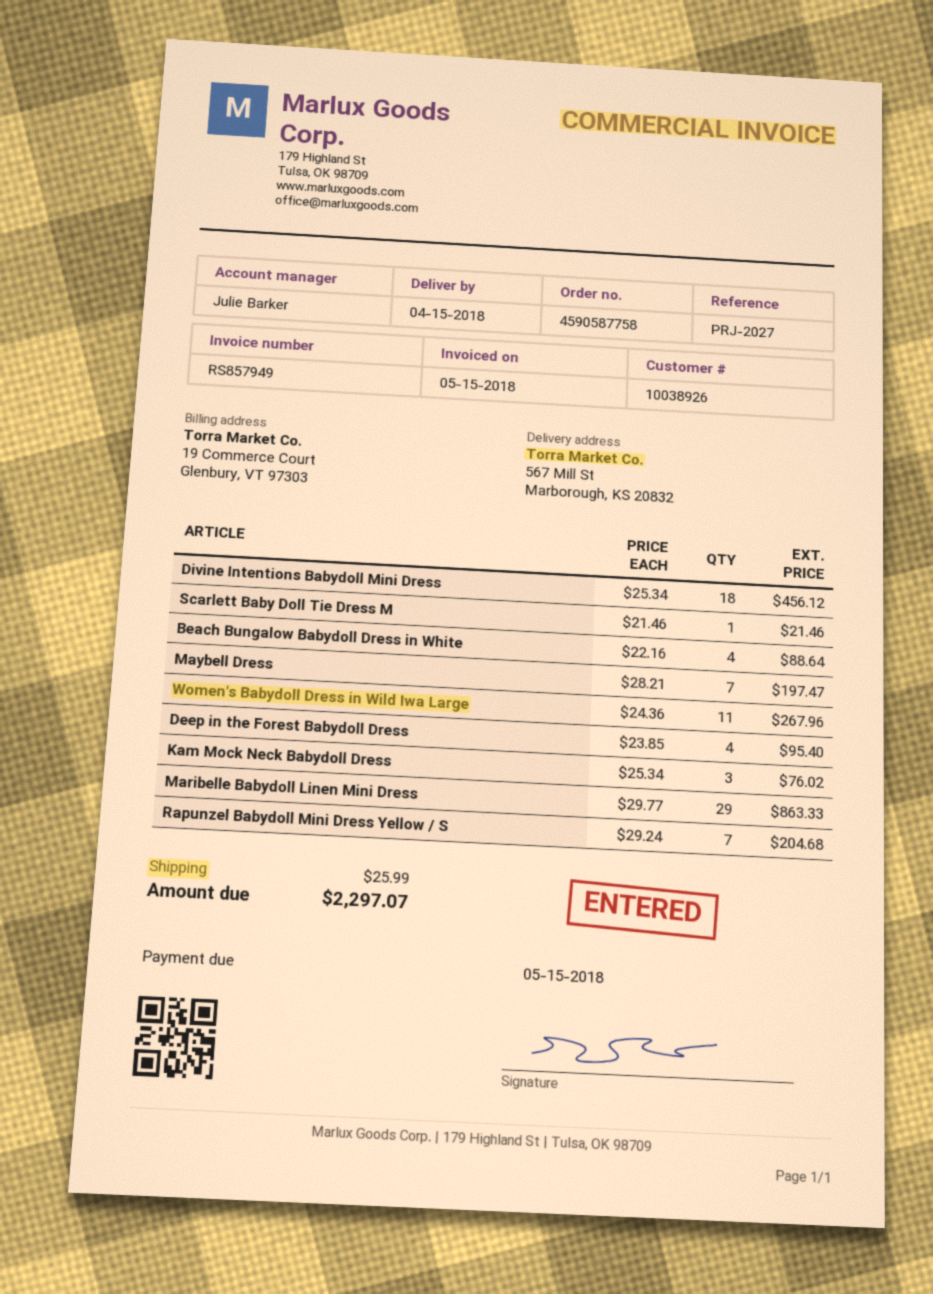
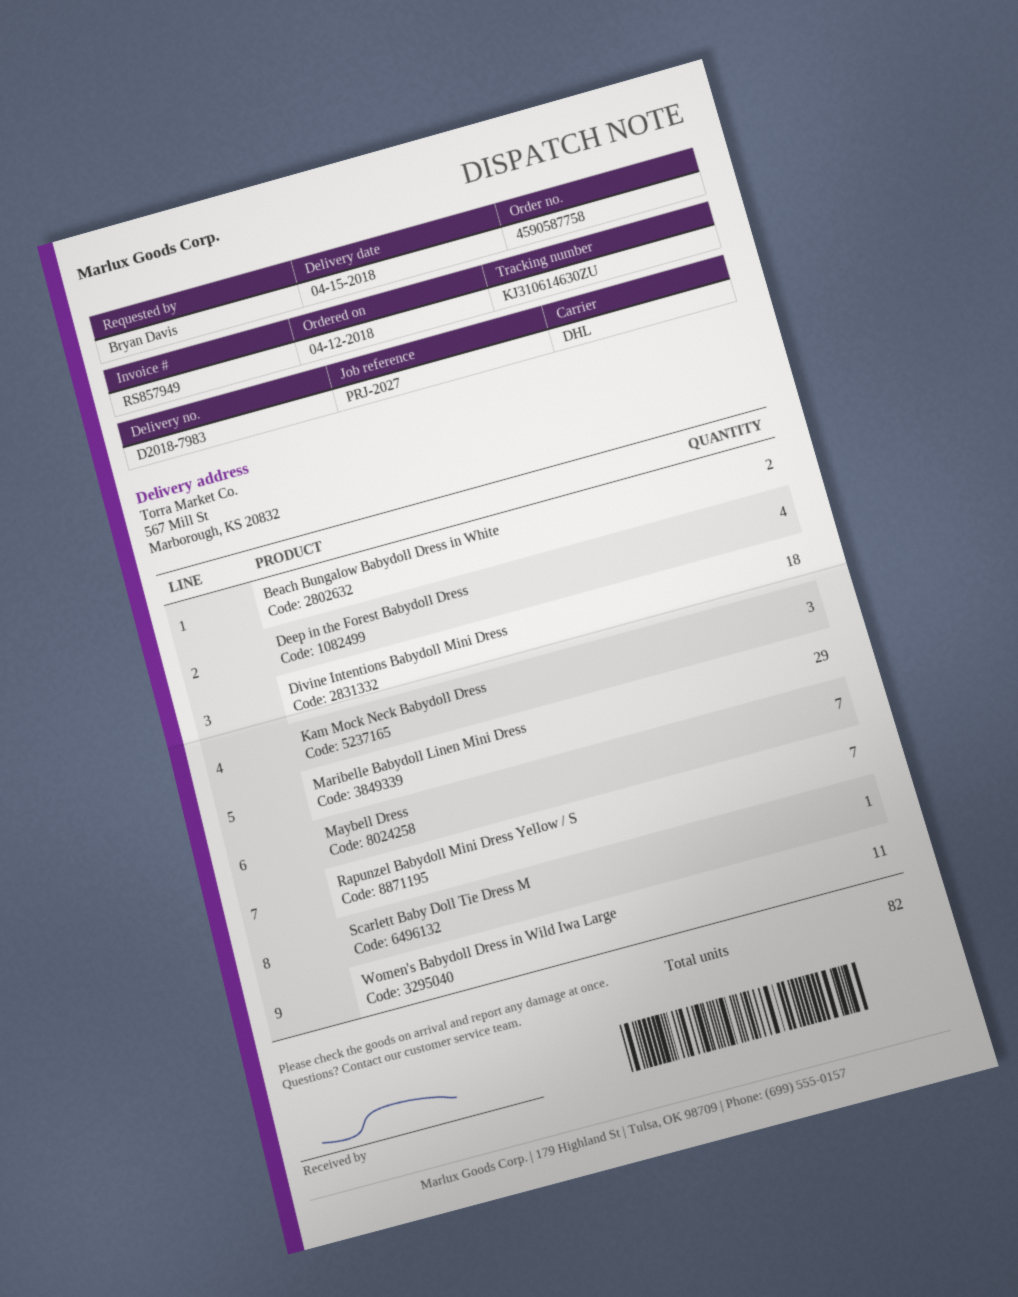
Beach Bungalow Babydoll Dress in White: 4 -> 2

